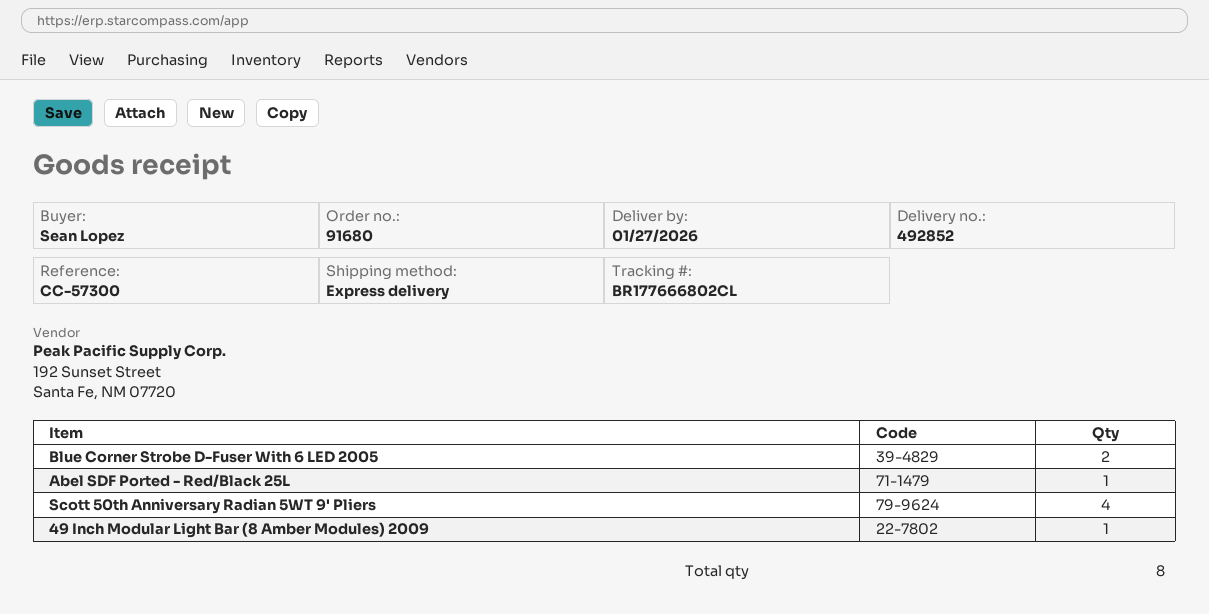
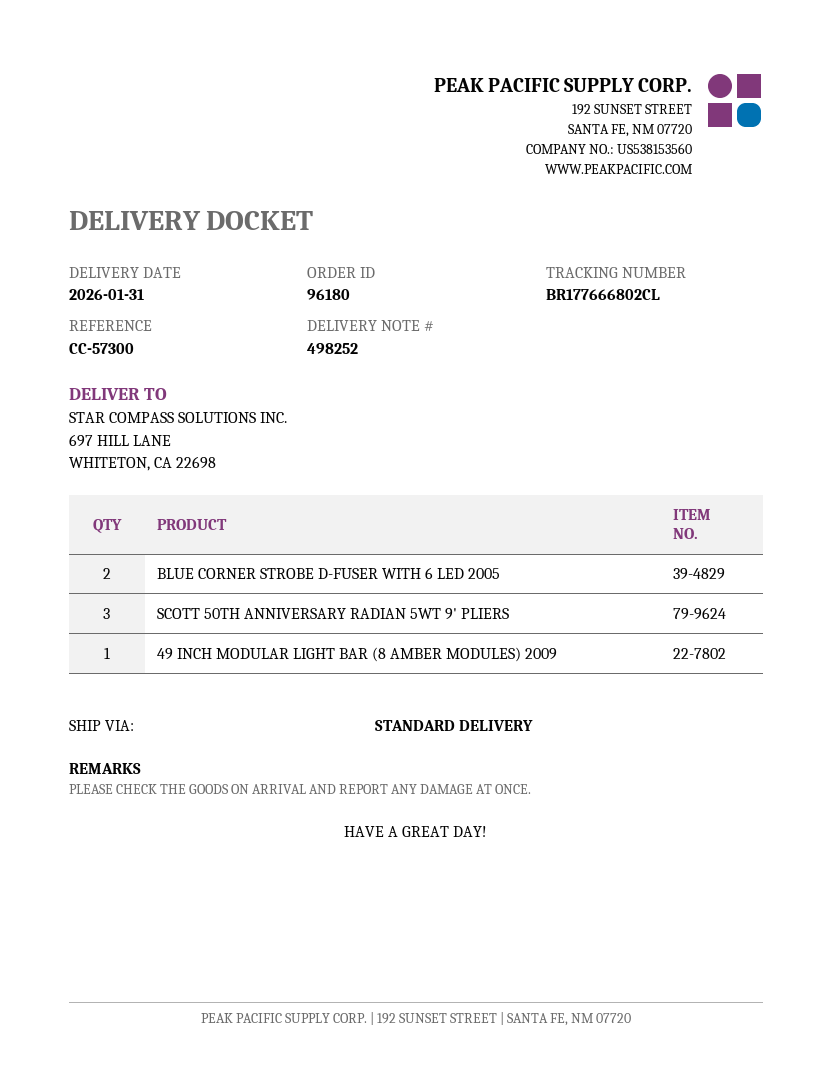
order number: 91680 -> 96180
delivery note number: 492852 -> 498252
delivery date: 2026-01-27 -> 2026-01-31
shipping method: express -> standard
Abel SDF Ported - Red/Black 25L: 1 -> none
Scott 50th Anniversary Radian 5WT 9' Pliers: 4 -> 3

